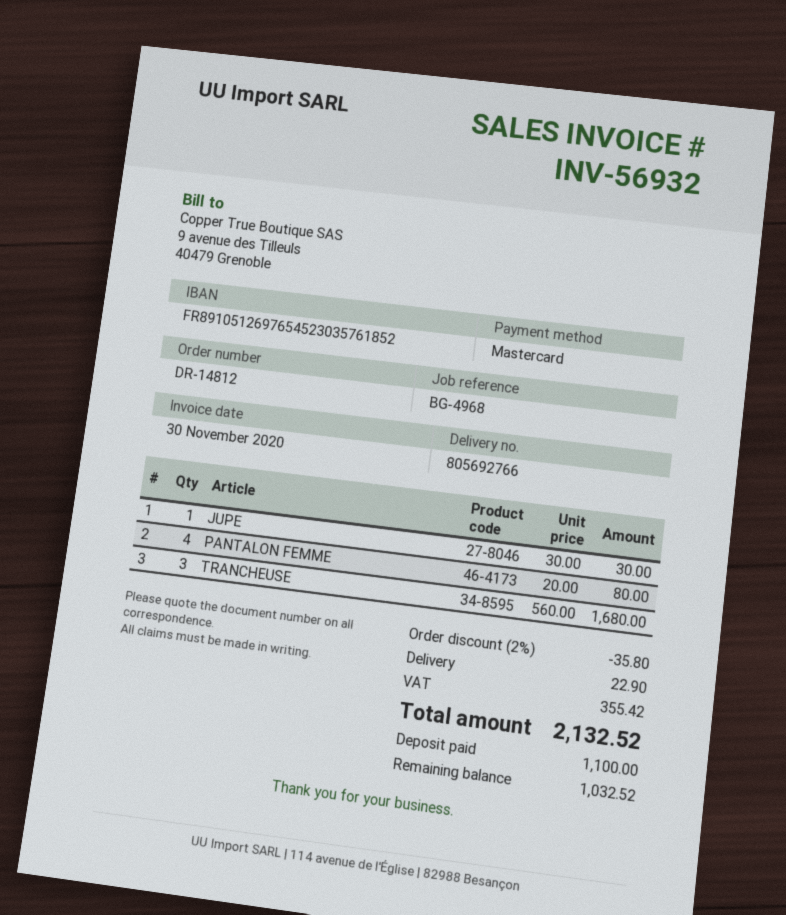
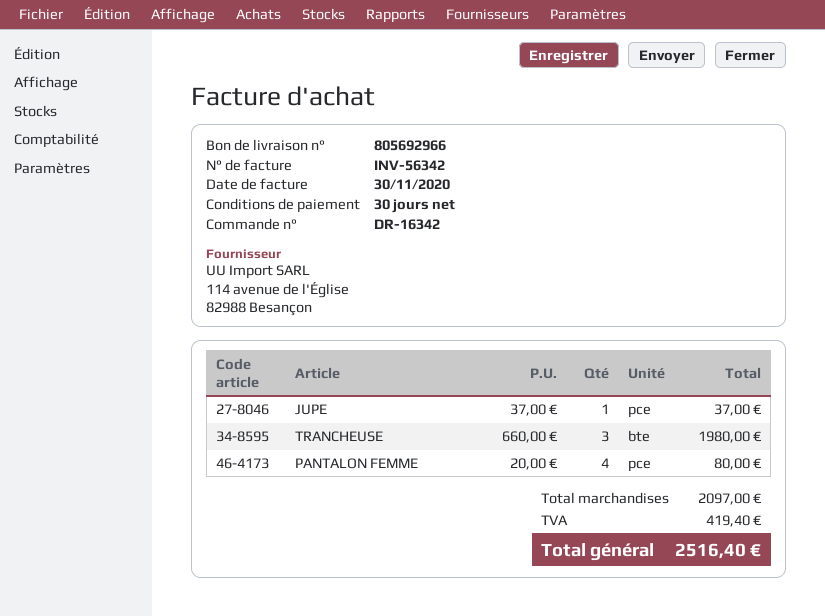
order number: DR-14812 -> DR-16342
delivery note number: 805692766 -> 805692966
invoice number: INV-56932 -> INV-56342
JUPE: 1 x 30.00 = 30.00 -> 1 x 37.00 = 37.00
TRANCHEUSE: 3 x 560.00 = 1680.00 -> 3 x 660.00 = 1980.00
discount: 2% = 35.80 -> none
shipping: 22.90 -> none
tax: 355.42 -> 419.40
total: 2132.52 -> 2516.40

